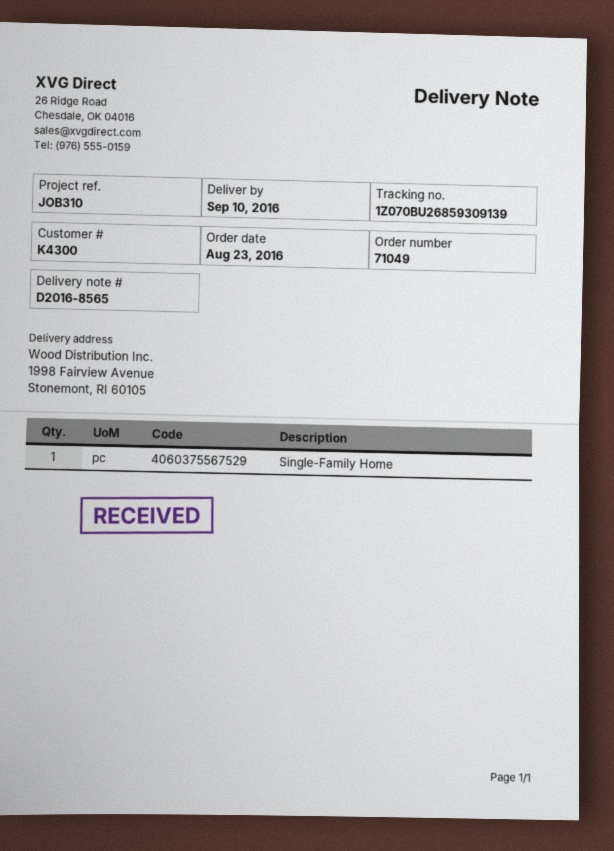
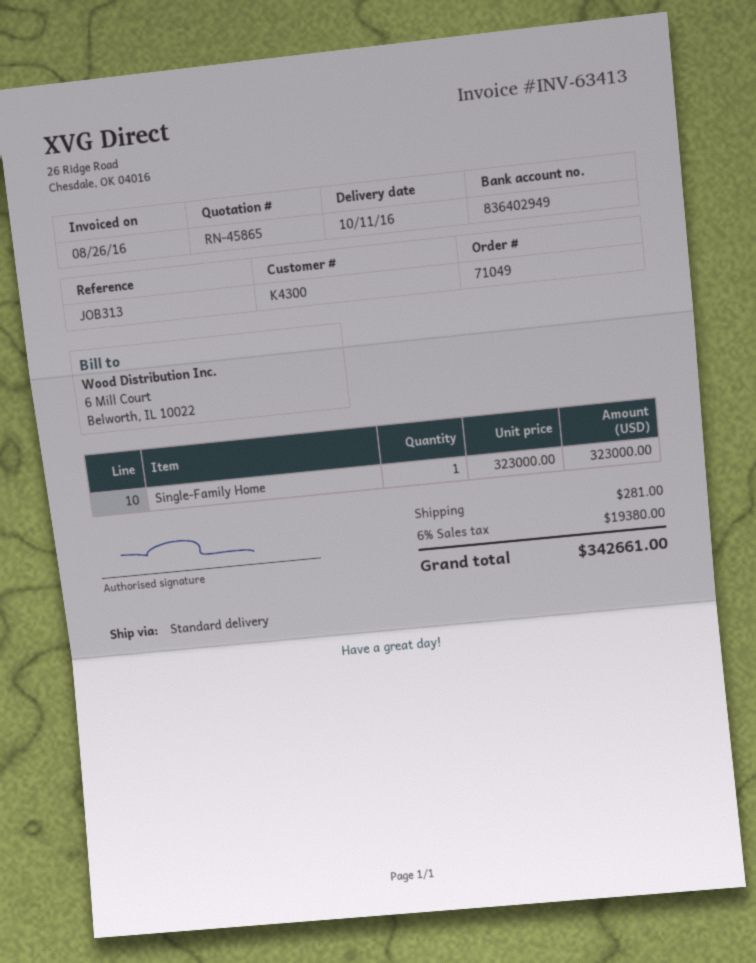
delivery date: 2016-09-10 -> 2016-10-11
reference: JOB310 -> JOB313

